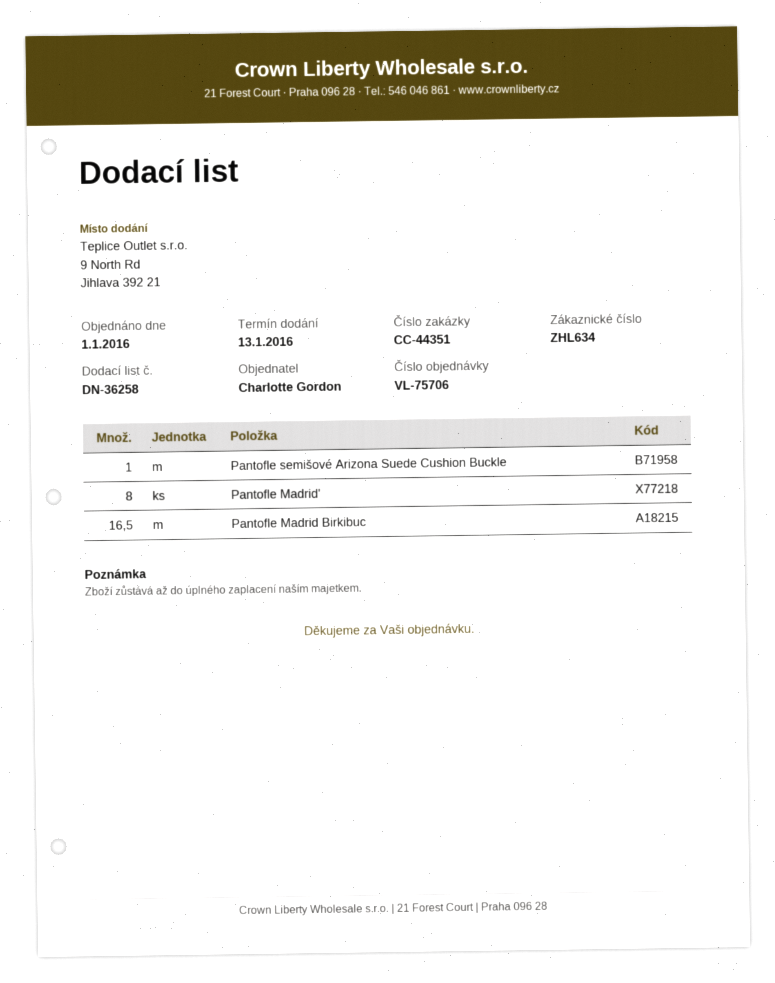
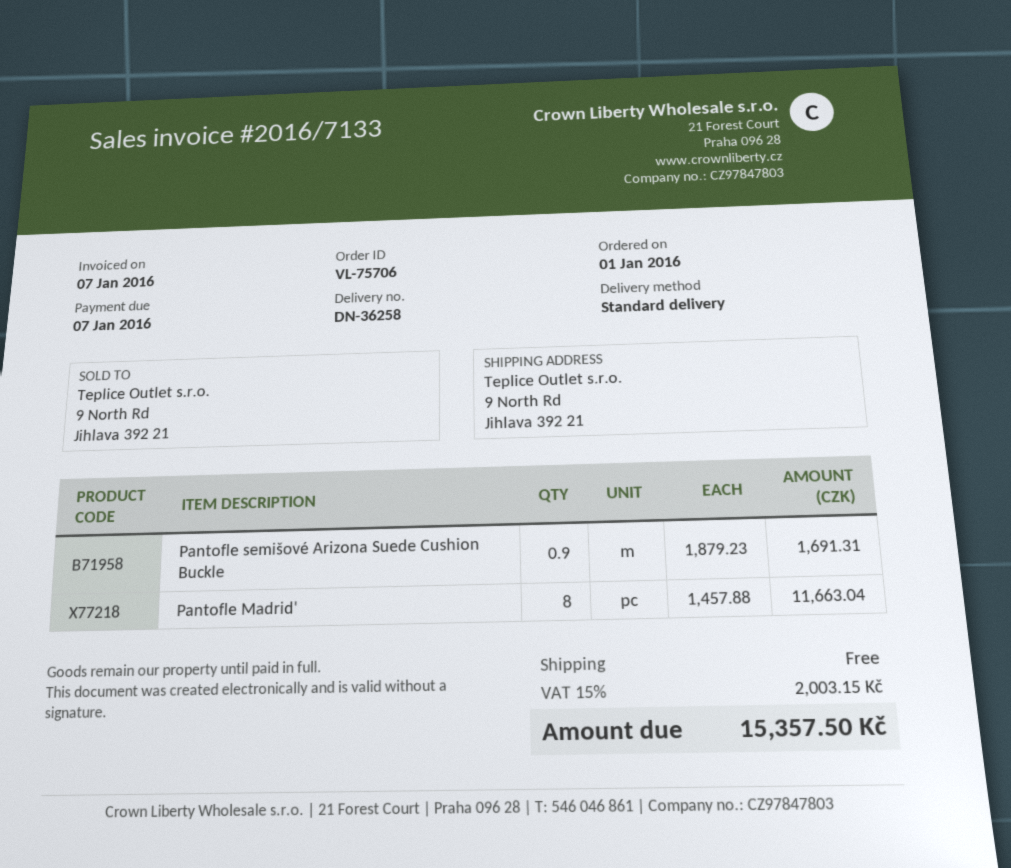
Pantofle semišové Arizona Suede Cushion Buckle: 1 -> 0.9
Pantofle Madrid Birkibuc: 16.5 -> none

